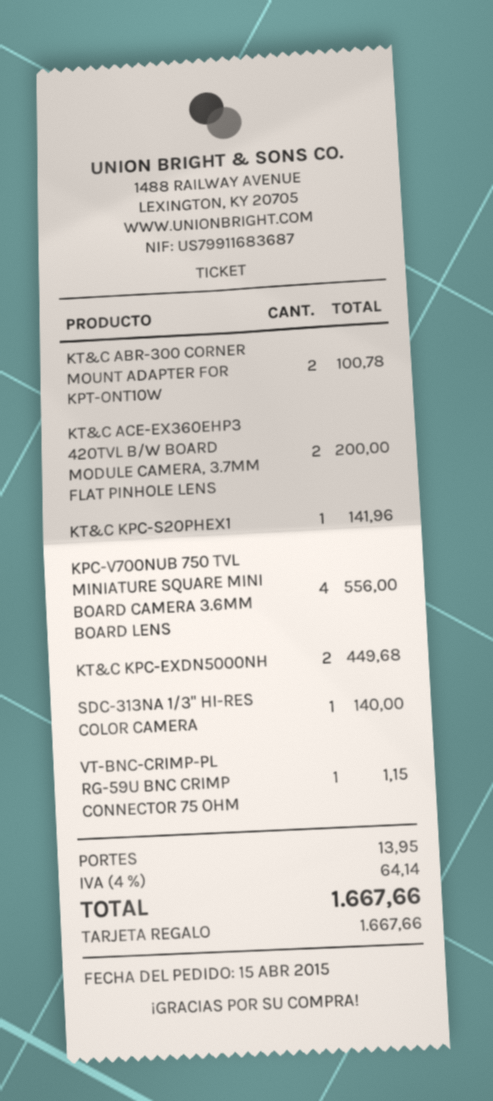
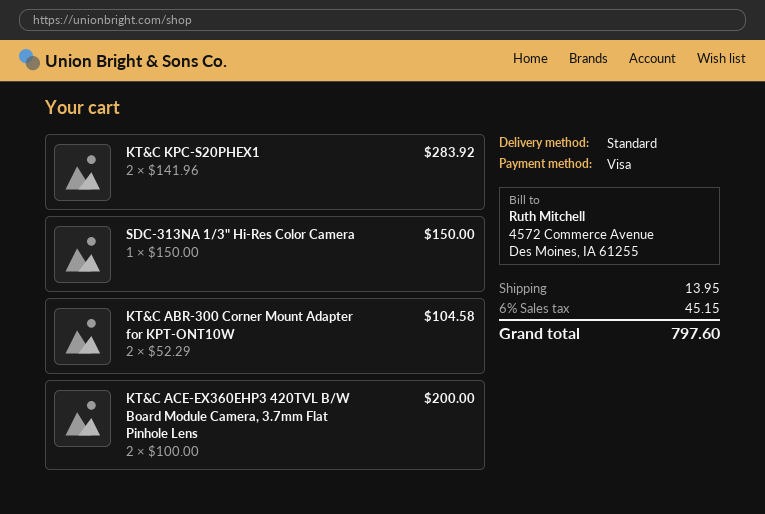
payment method: gift card -> Visa
KT&C ABR-300 CORNER MOUNT ADAPTER FOR KPT-ONT10W: 2 for 100.78 -> 2 for 104.58
KT&C KPC-S20PHEX1: 1 for 141.96 -> 2 for 283.92
KPC-V700NUB 750 TVL MINIATURE SQUARE MINI BOARD CAMERA 3.6MM BOARD LENS: 4 for 556.00 -> none
KT&C KPC-EXDN5000NH: 2 for 449.68 -> none
SDC-313NA 1/3" HI-RES COLOR CAMERA: 1 for 140.00 -> 1 for 150.00
VT-BNC-CRIMP-PL RG-59U BNC CRIMP CONNECTOR 75 OHM: 1 for 1.15 -> none
tax: 4% = 64.14 -> 6% = 45.15
total: 1667.66 -> 797.60

